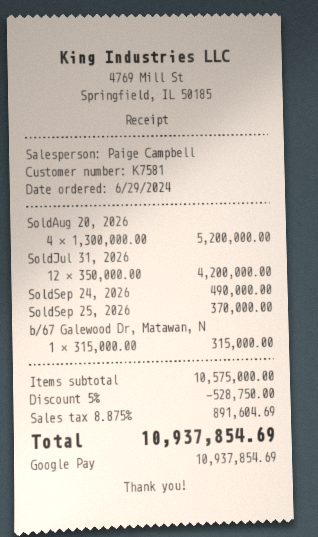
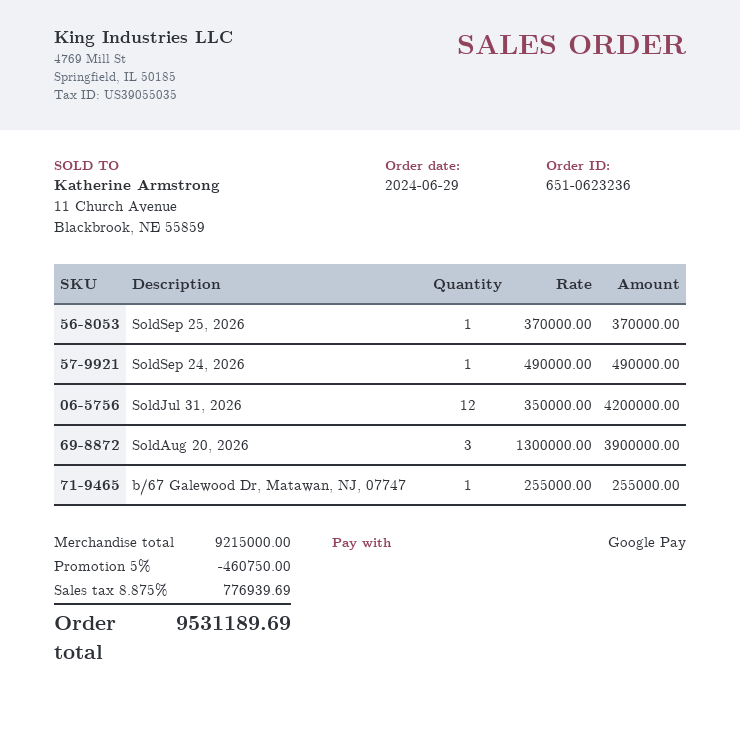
SoldAug 20, 2026: 4 x 1300000.00 = 5200000.00 -> 3 x 1300000.00 = 3900000.00
b/67 Galewood Dr, Matawan, N: 1 x 315000.00 = 315000.00 -> 1 x 255000.00 = 255000.00
subtotal: 10575000.00 -> 9215000.00
discount: 5% = 528750.00 -> 5% = 460750.00
tax: 8.875% = 891604.69 -> 8.875% = 776939.69
total: 10937854.69 -> 9531189.69

